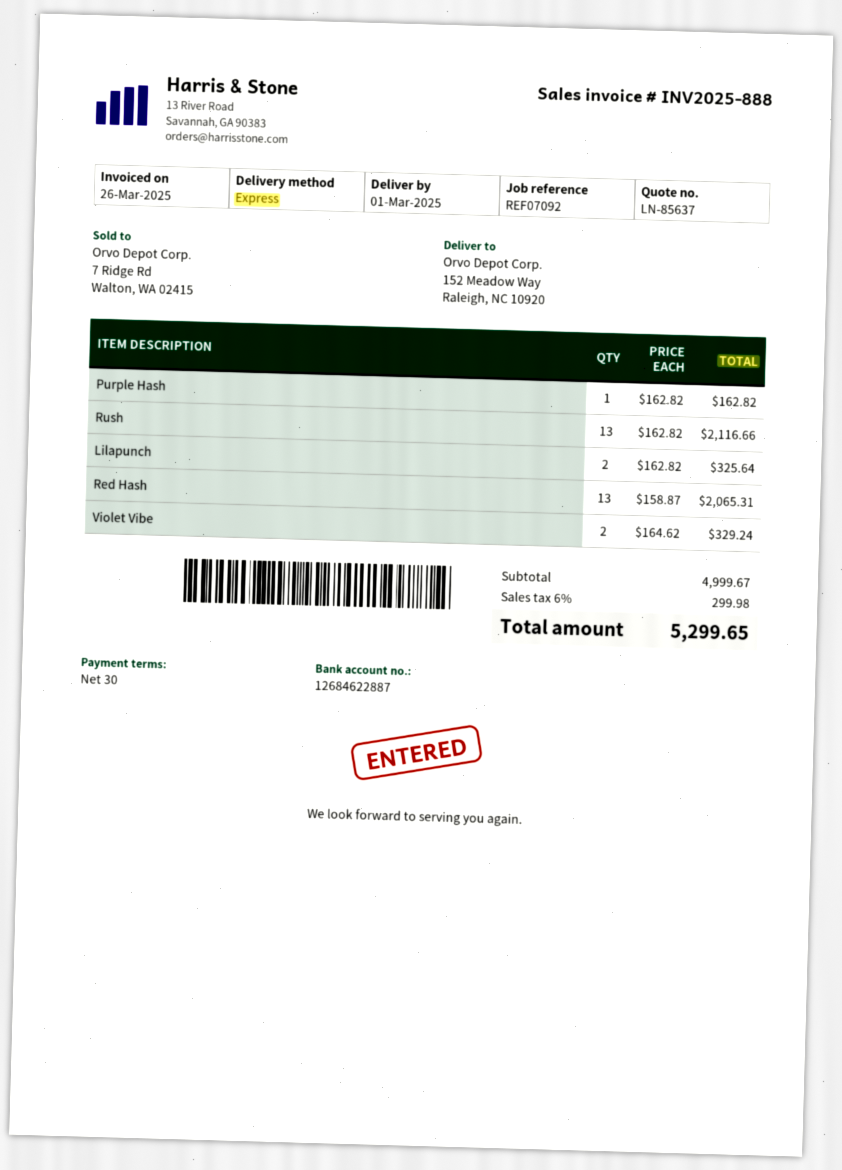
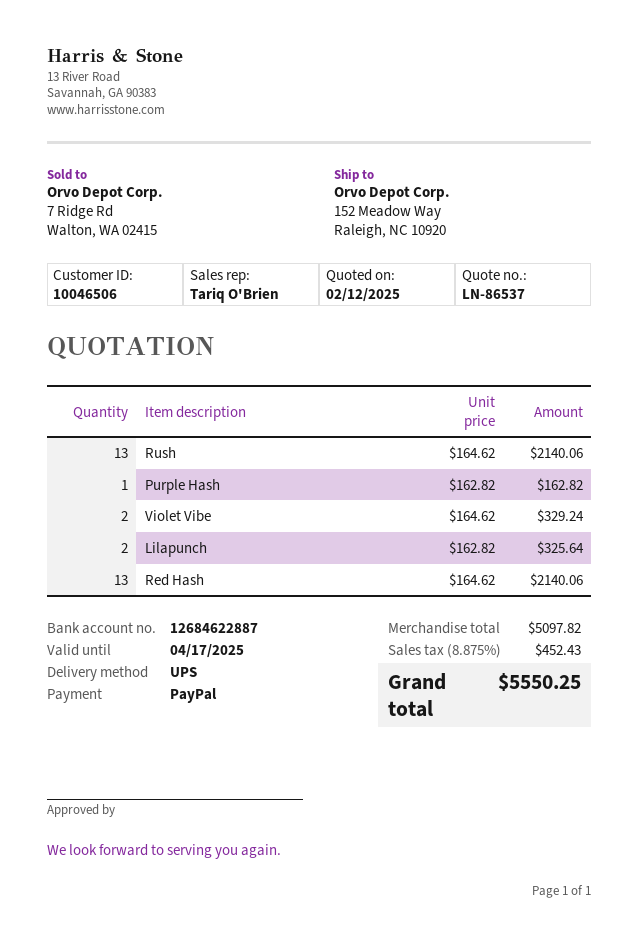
quote number: LN-85637 -> LN-86537
shipping method: express -> UPS
Rush: 13 x 162.82 = 2116.66 -> 13 x 164.62 = 2140.06
Red Hash: 13 x 158.87 = 2065.31 -> 13 x 164.62 = 2140.06
subtotal: 4999.67 -> 5097.82
tax: 6% = 299.98 -> 8.875% = 452.43
total: 5299.65 -> 5550.25

